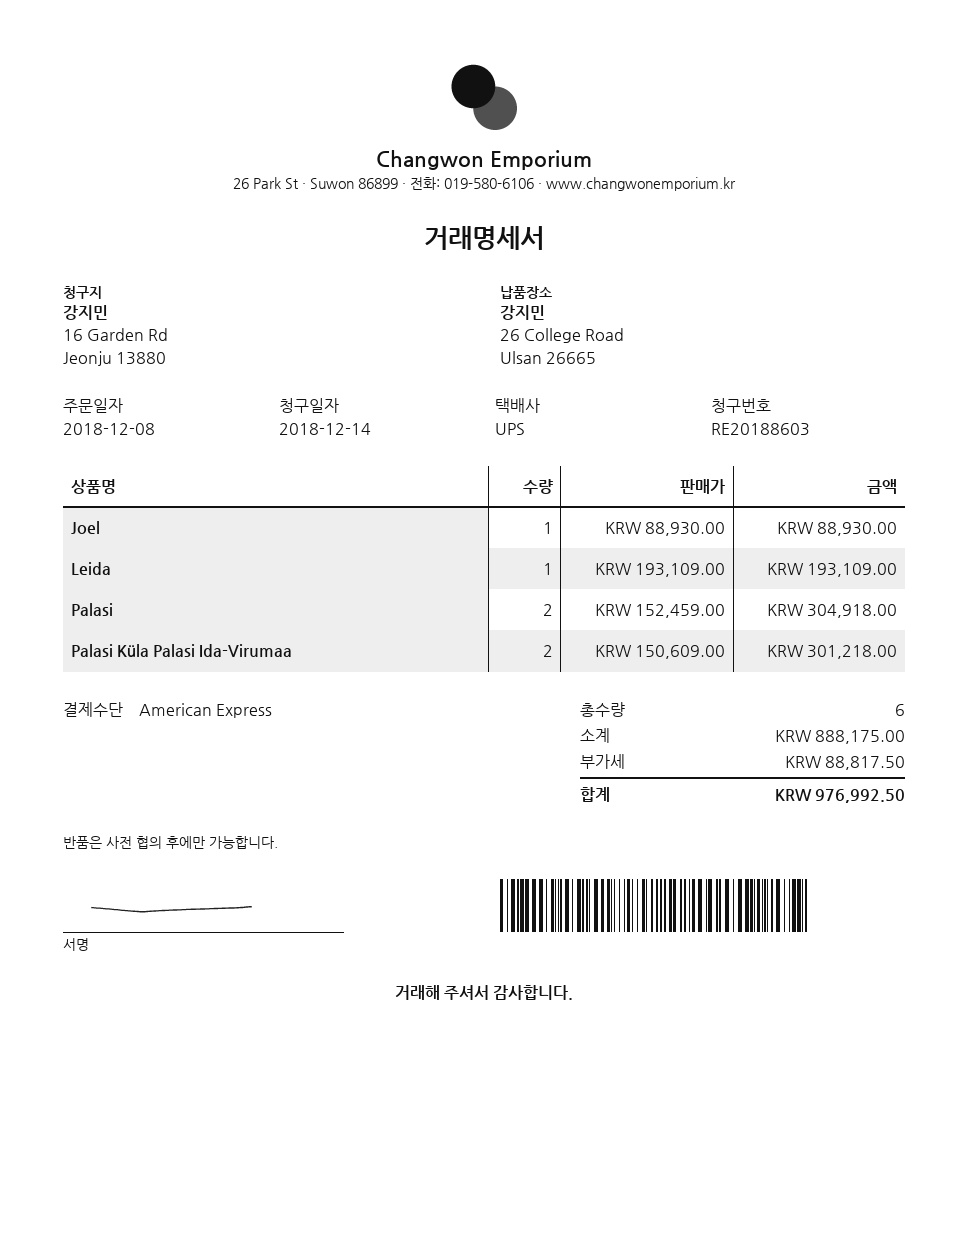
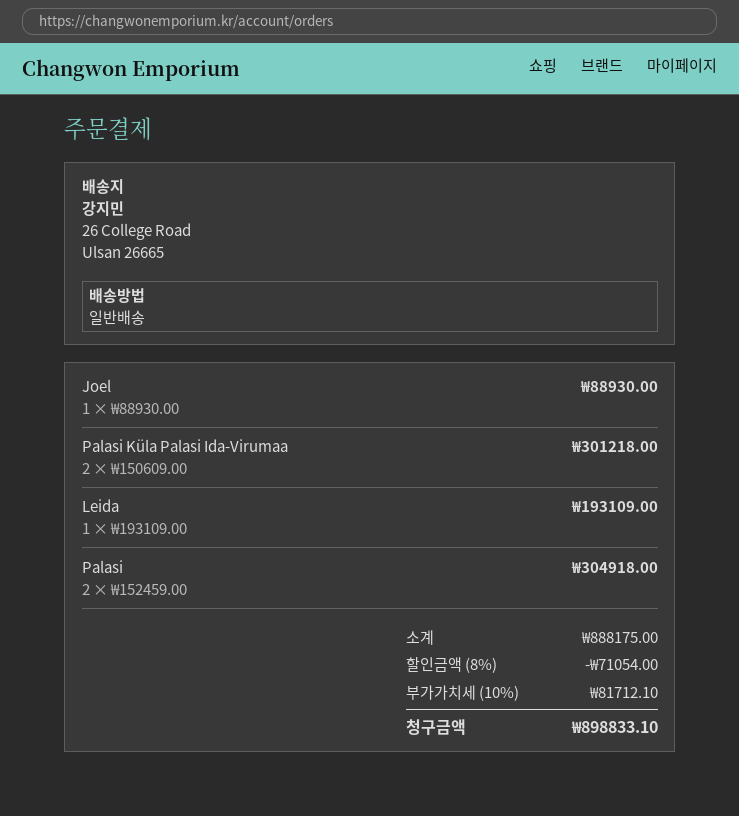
shipping method: UPS -> standard
discount: none -> 8% = 71054.00
tax: 88817.50 -> 81712.10
total: 976992.50 -> 898833.10

